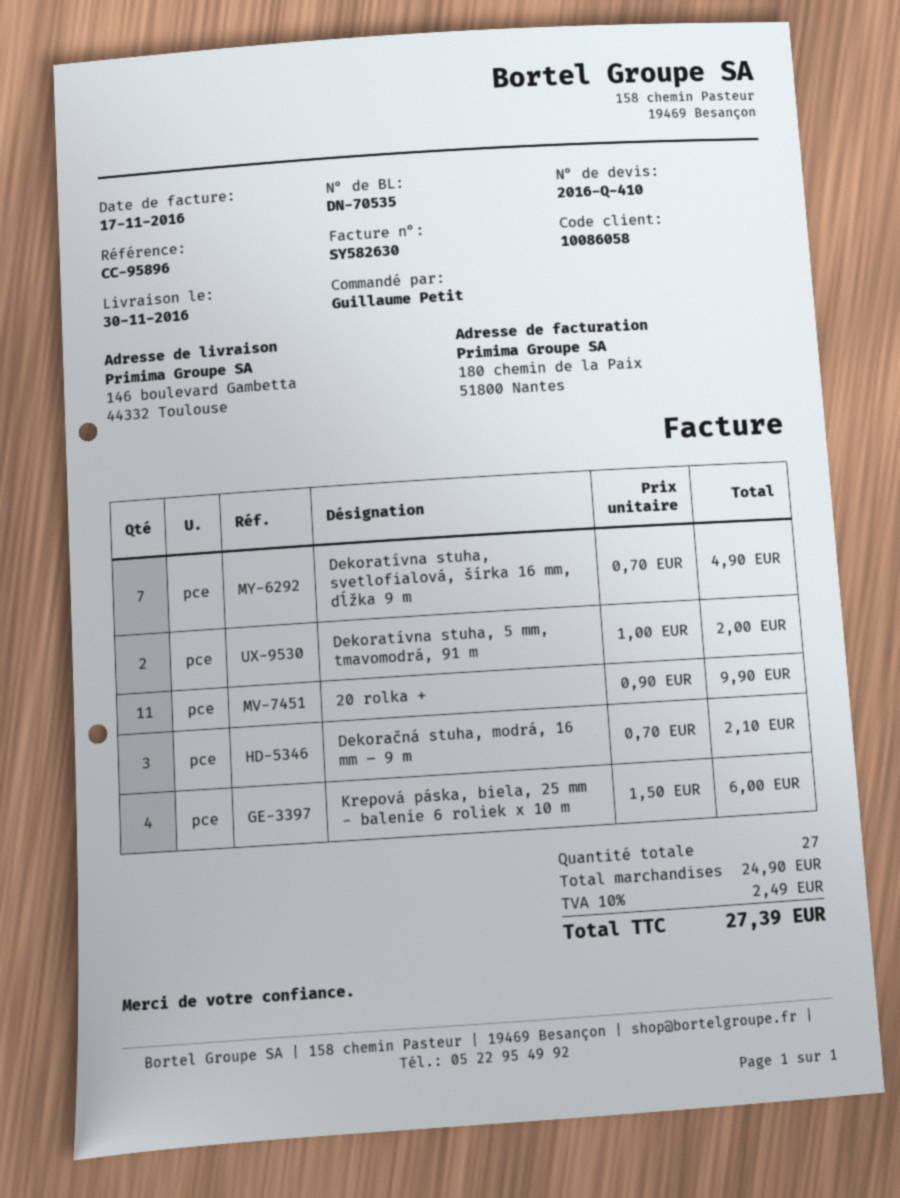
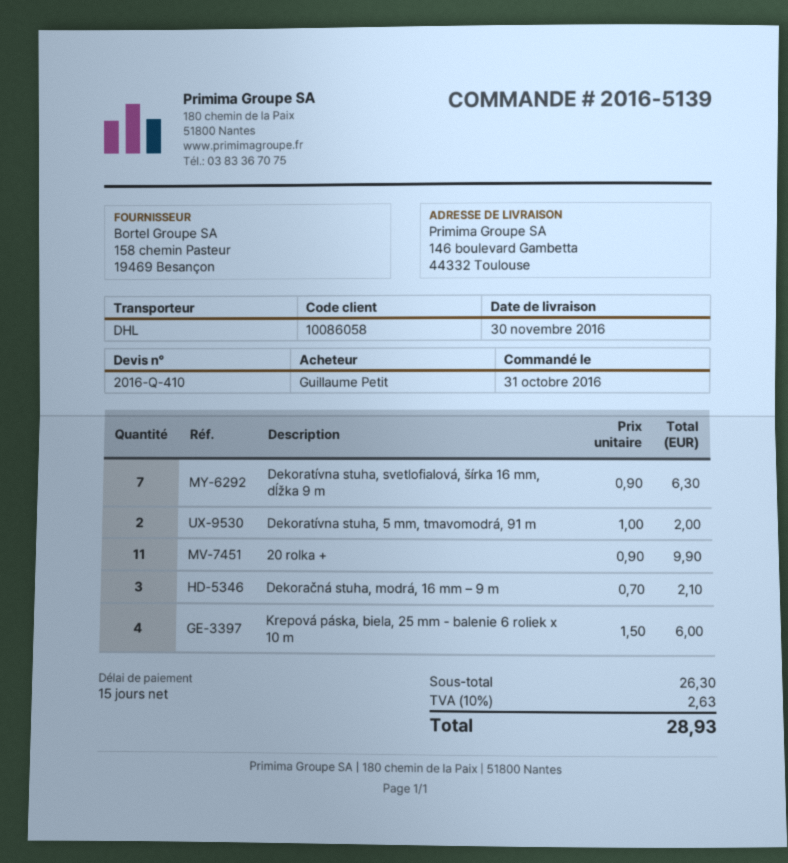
Dekoratívna stuha, svetlofialová, šírka 16 mm, dĺžka 9 m: 7 x 0.70 = 4.90 -> 7 x 0.90 = 6.30
subtotal: 24.90 -> 26.30
tax: 10% = 2.49 -> 10% = 2.63
total: 27.39 -> 28.93

